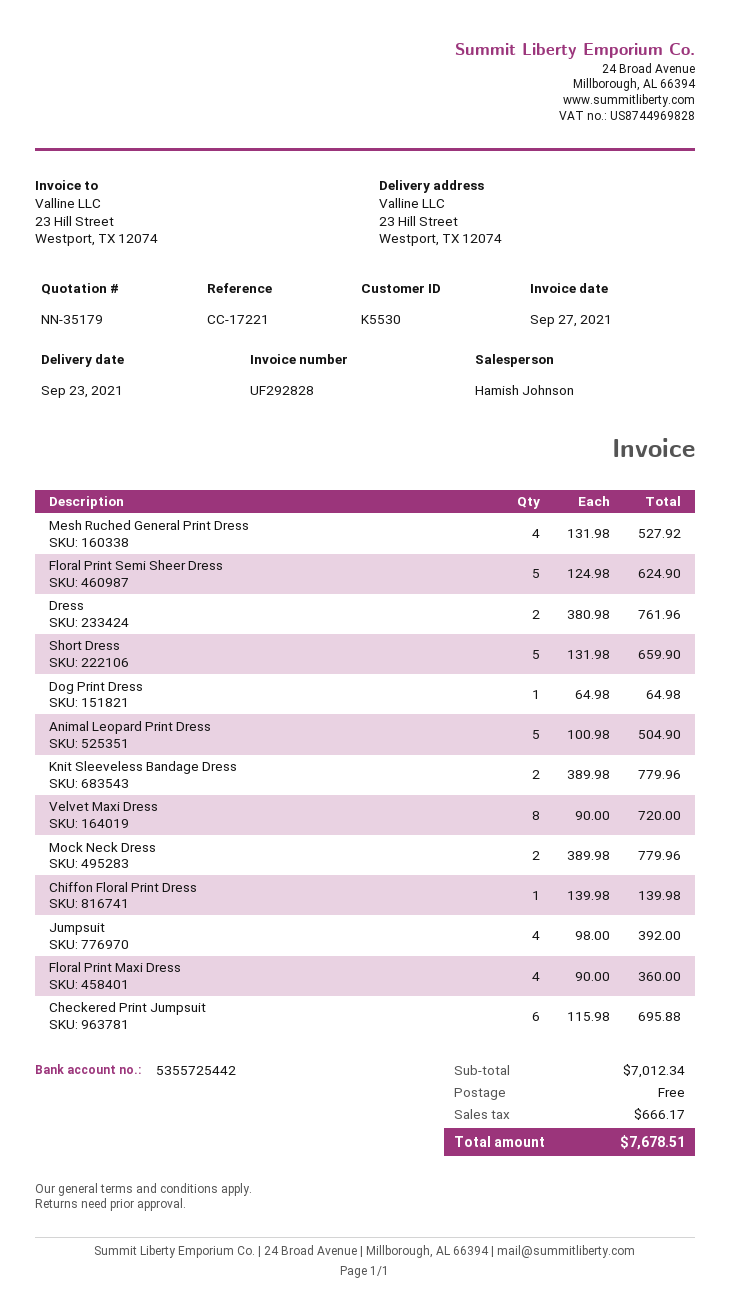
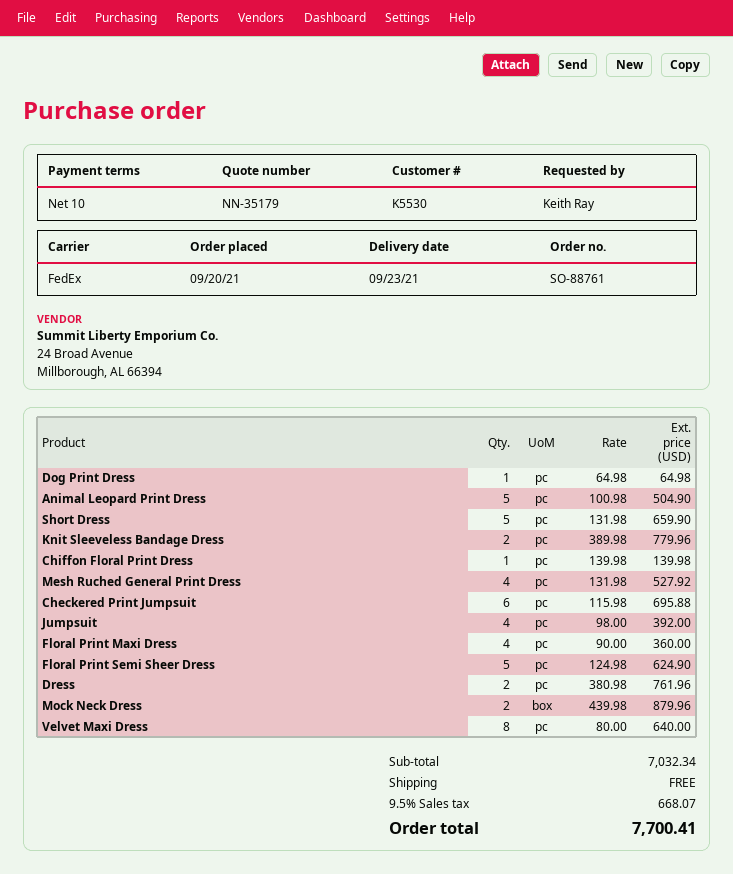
Velvet Maxi Dress: 8 x 90.00 = 720.00 -> 8 x 80.00 = 640.00
Mock Neck Dress: 2 x 389.98 = 779.96 -> 2 x 439.98 = 879.96
subtotal: 7012.34 -> 7032.34
tax: 666.17 -> 668.07
total: 7678.51 -> 7700.41

